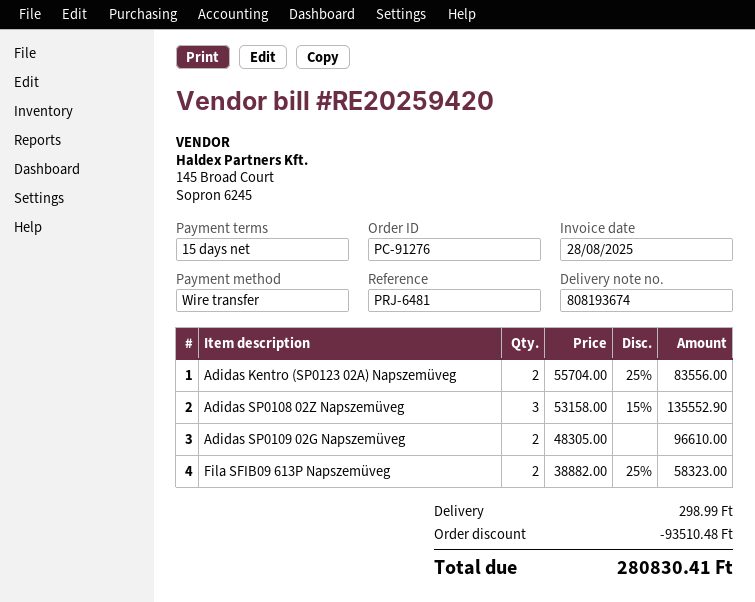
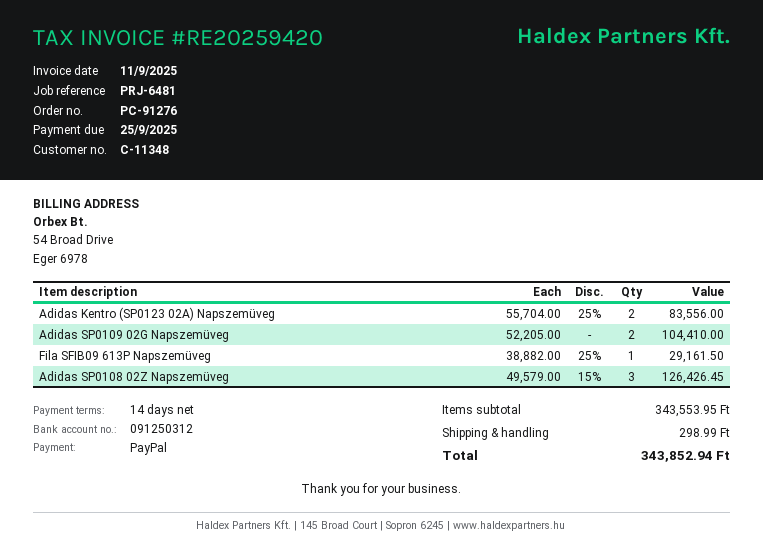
invoice date: 2025-08-28 -> 2025-09-11
payment terms: 15 days -> 14 days
payment method: bank transfer -> PayPal
Adidas SP0108 02Z Napszemüveg: 3 x 53158.00 - 15% = 135552.90 -> 3 x 49579.00 - 15% = 126426.45
Adidas SP0109 02G Napszemüveg: 2 x 48305.00 = 96610.00 -> 2 x 52205.00 = 104410.00
Fila SFIB09 613P Napszemüveg: 2 x 38882.00 - 25% = 58323.00 -> 1 x 38882.00 - 25% = 29161.50
discount: 93510.48 -> none
total: 280830.41 -> 343852.94

